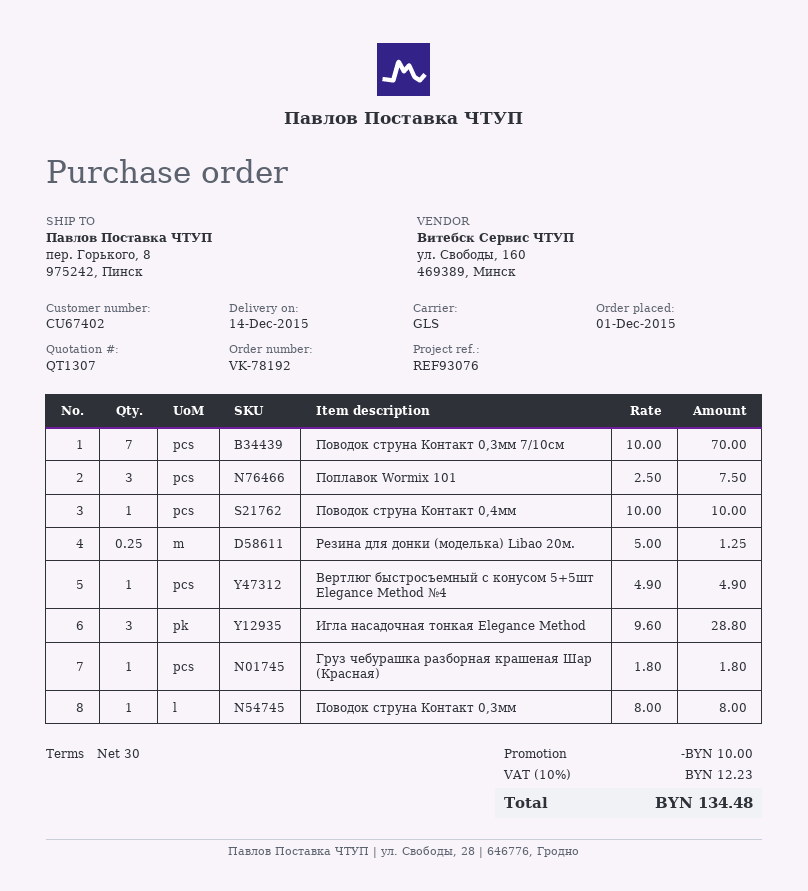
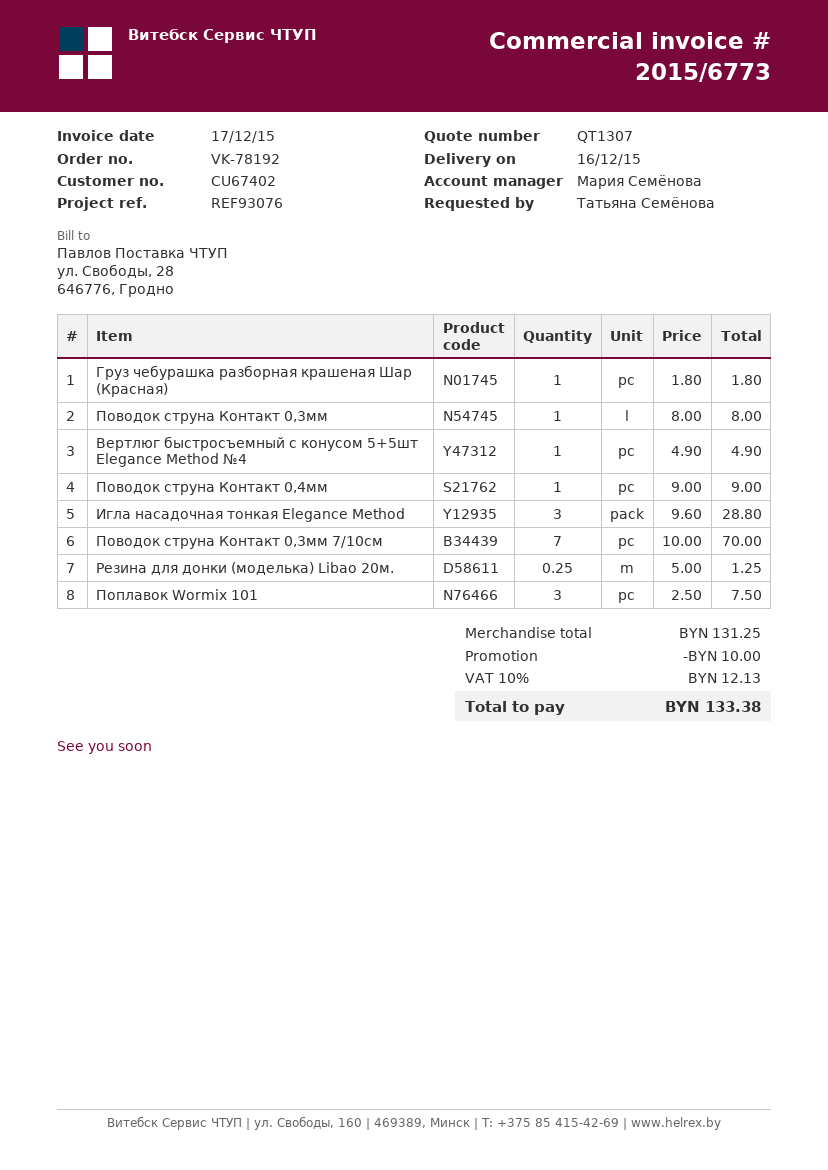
delivery date: 2015-12-14 -> 2015-12-16
Поводок струна Контакт 0,4мм: 1 x 10.00 = 10.00 -> 1 x 9.00 = 9.00
tax: 10% = 12.23 -> 10% = 12.13
total: 134.48 -> 133.38

